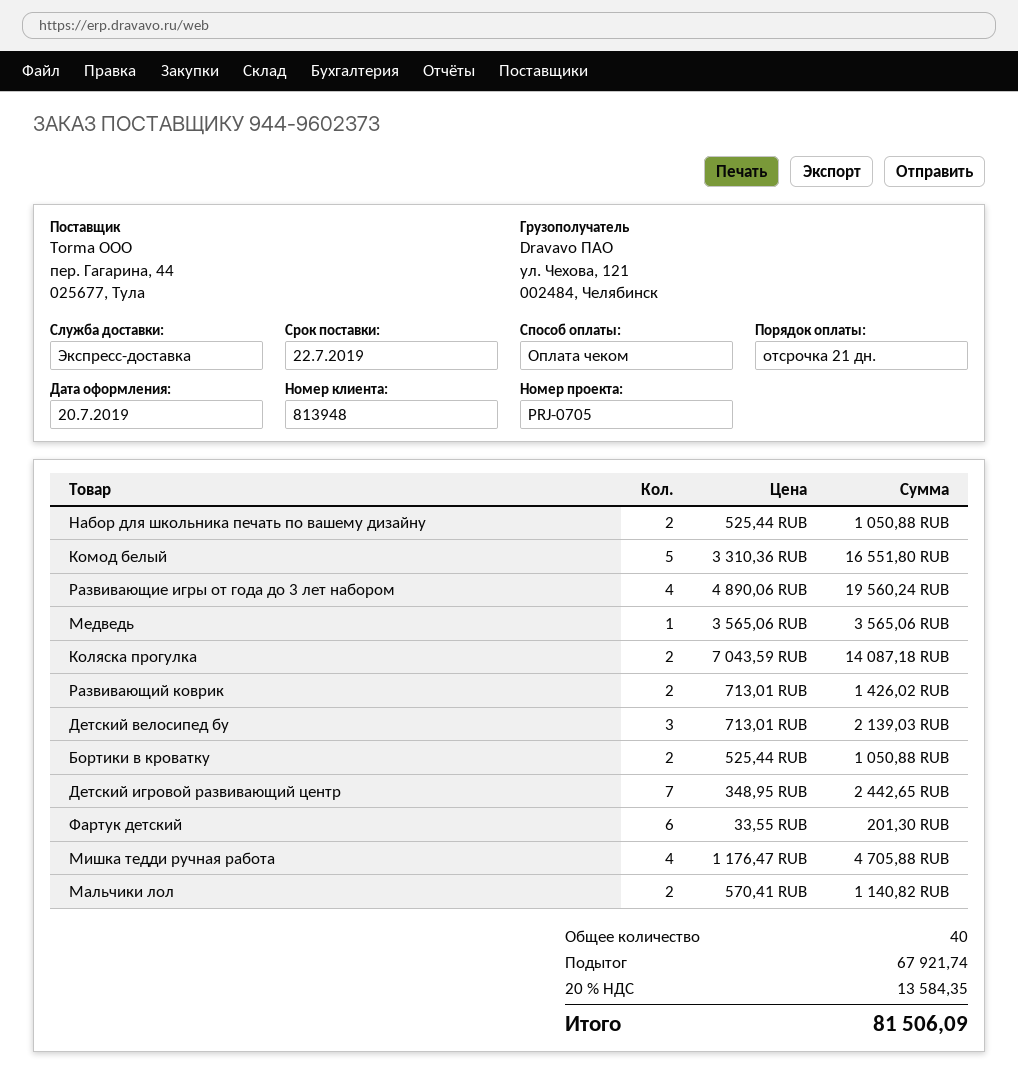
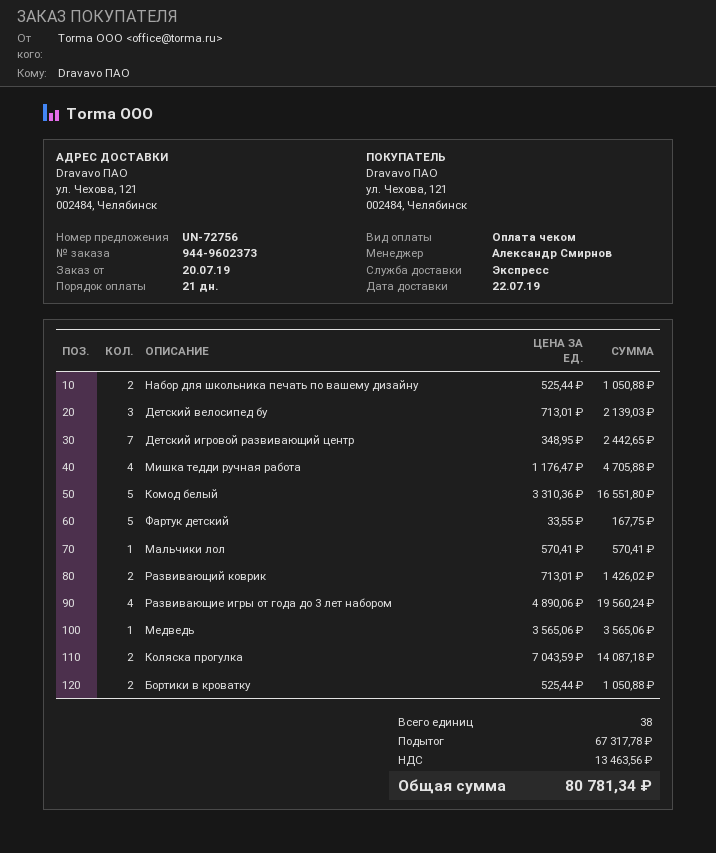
Фартук детский: 6 x 33.55 = 201.30 -> 5 x 33.55 = 167.75
Мальчики лол: 2 x 570.41 = 1140.82 -> 1 x 570.41 = 570.41
total quantity: 40 -> 38
subtotal: 67921.74 -> 67317.78
tax: 13584.35 -> 13463.56
total: 81506.09 -> 80781.34

